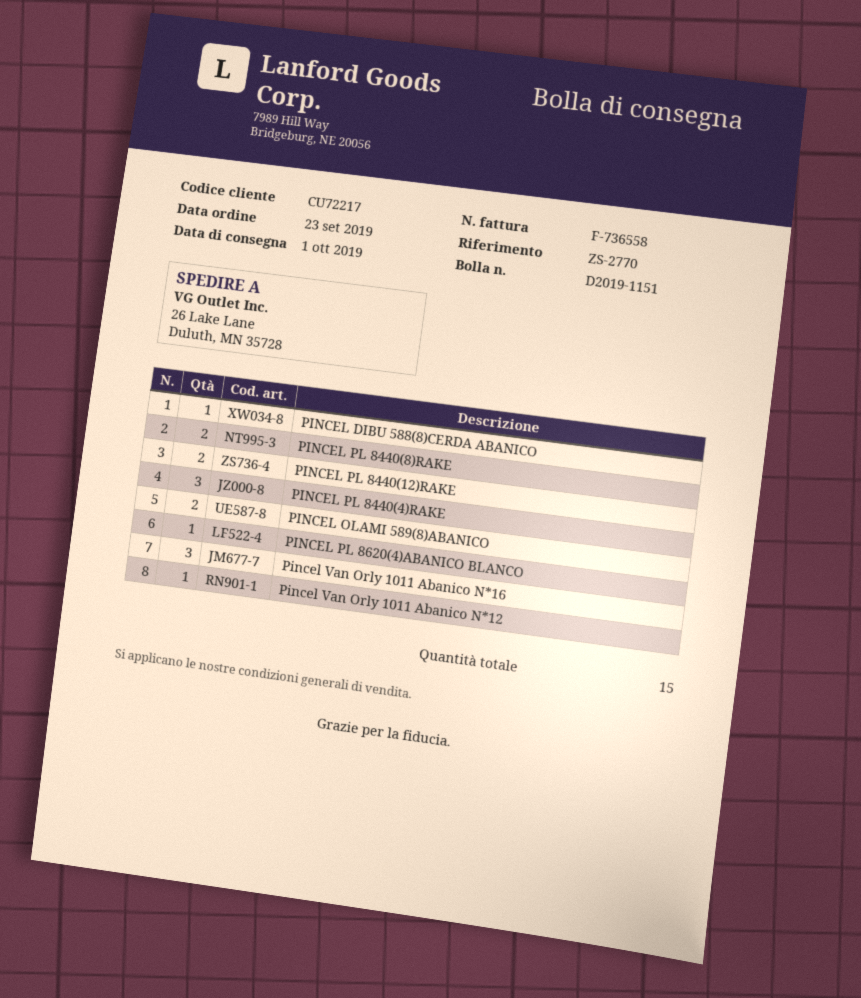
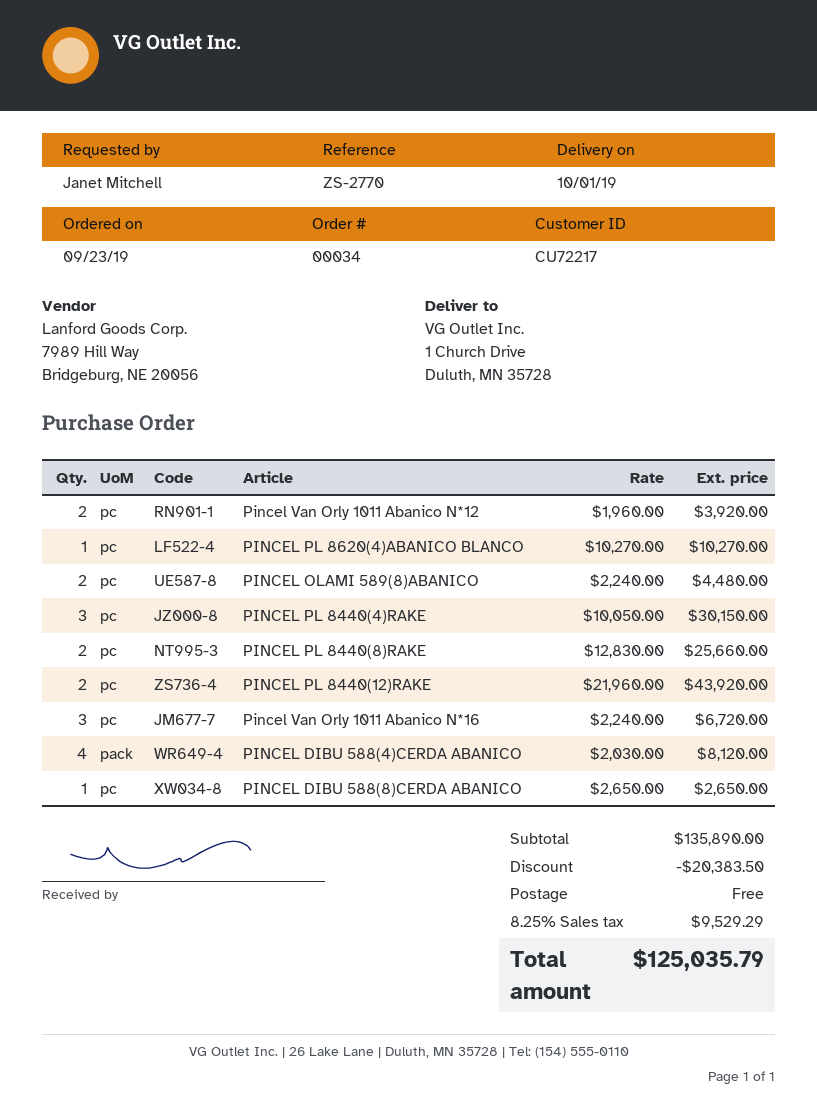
ship to: 26 Lake Lane, Duluth, MN 35728 -> 1 Church Drive, Duluth, MN 35728
Pincel Van Orly 1011 Abanico N*12: 1 -> 2
PINCEL DIBU 588(4)CERDA ABANICO: none -> 4

